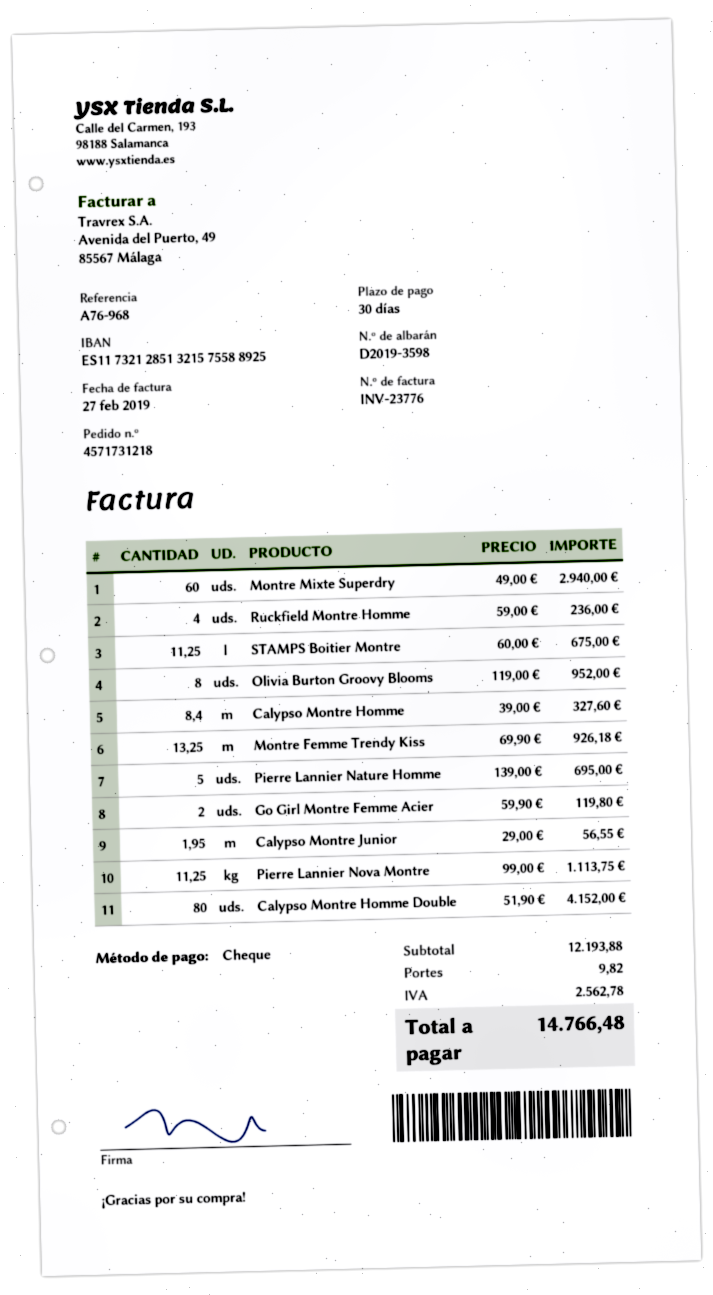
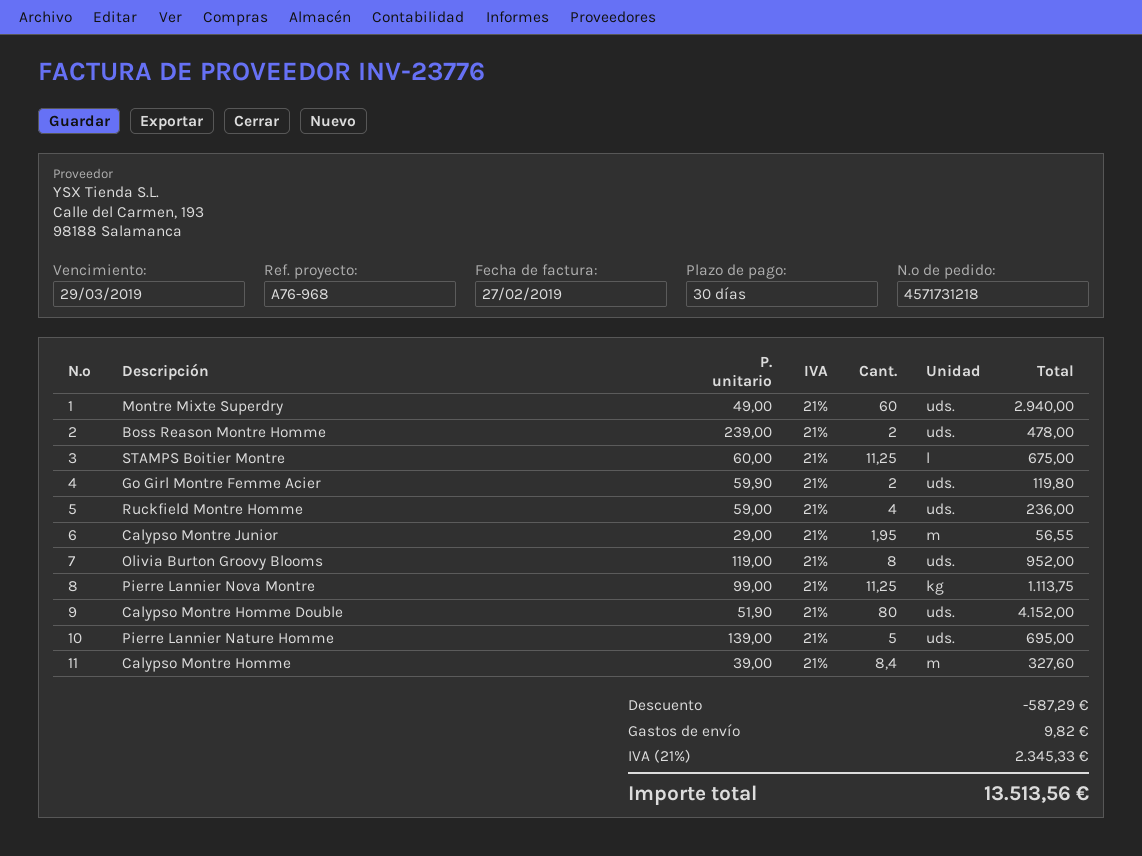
Montre Femme Trendy Kiss: 13.25 x 69.90 = 926.18 -> none
Boss Reason Montre Homme: none -> 2 x 239.00 = 478.00
discount: none -> 587.29
tax: 2562.78 -> 2345.33
total: 14766.48 -> 13513.56

